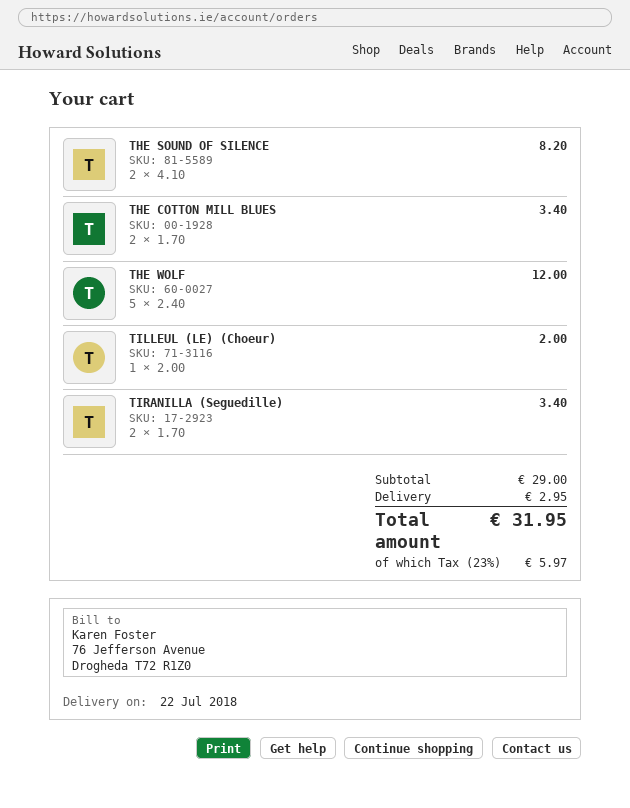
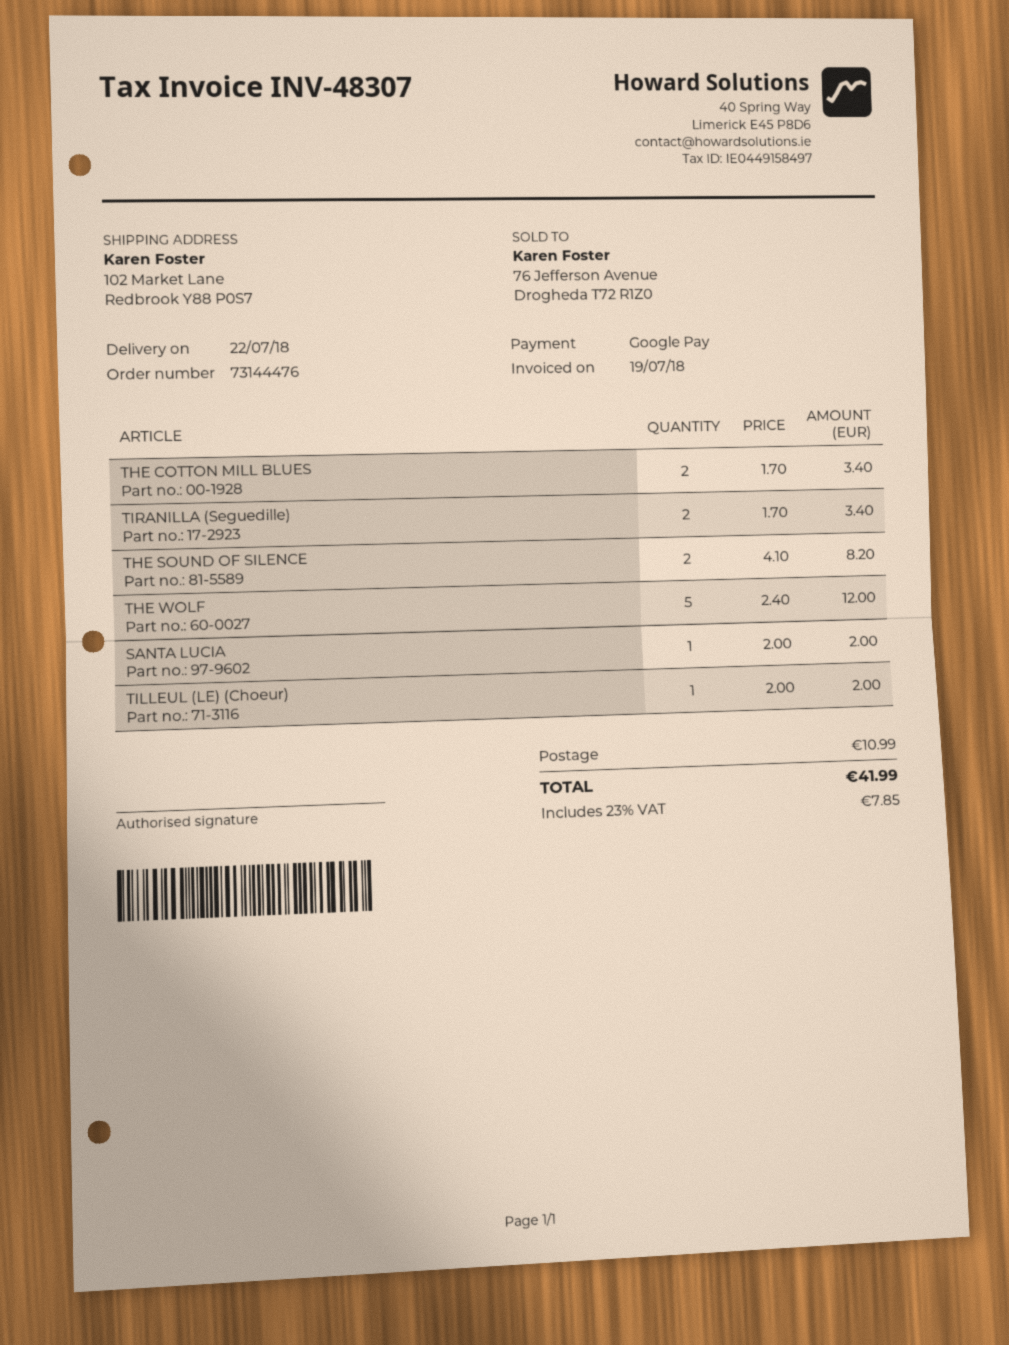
SANTA LUCIA: none -> 1 x 2.00 = 2.00
shipping: 2.95 -> 10.99
tax: 23% = 5.97 -> 23% = 7.85
total: 31.95 -> 41.99

